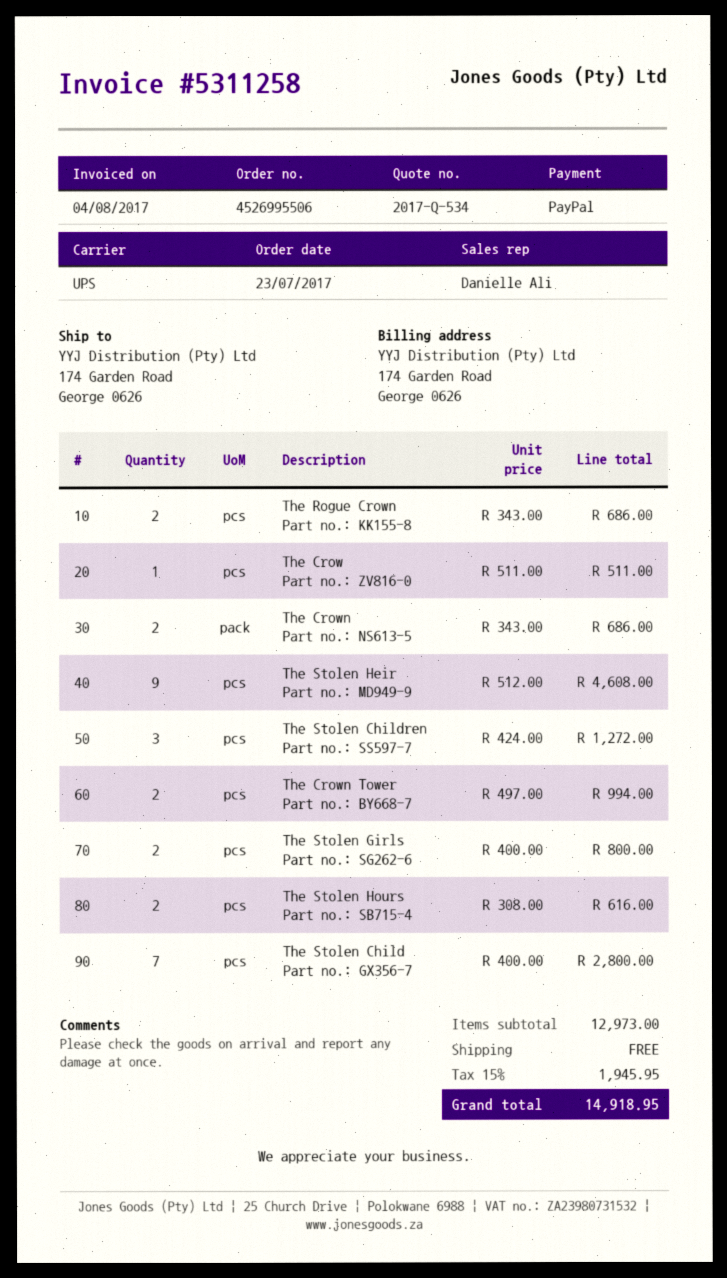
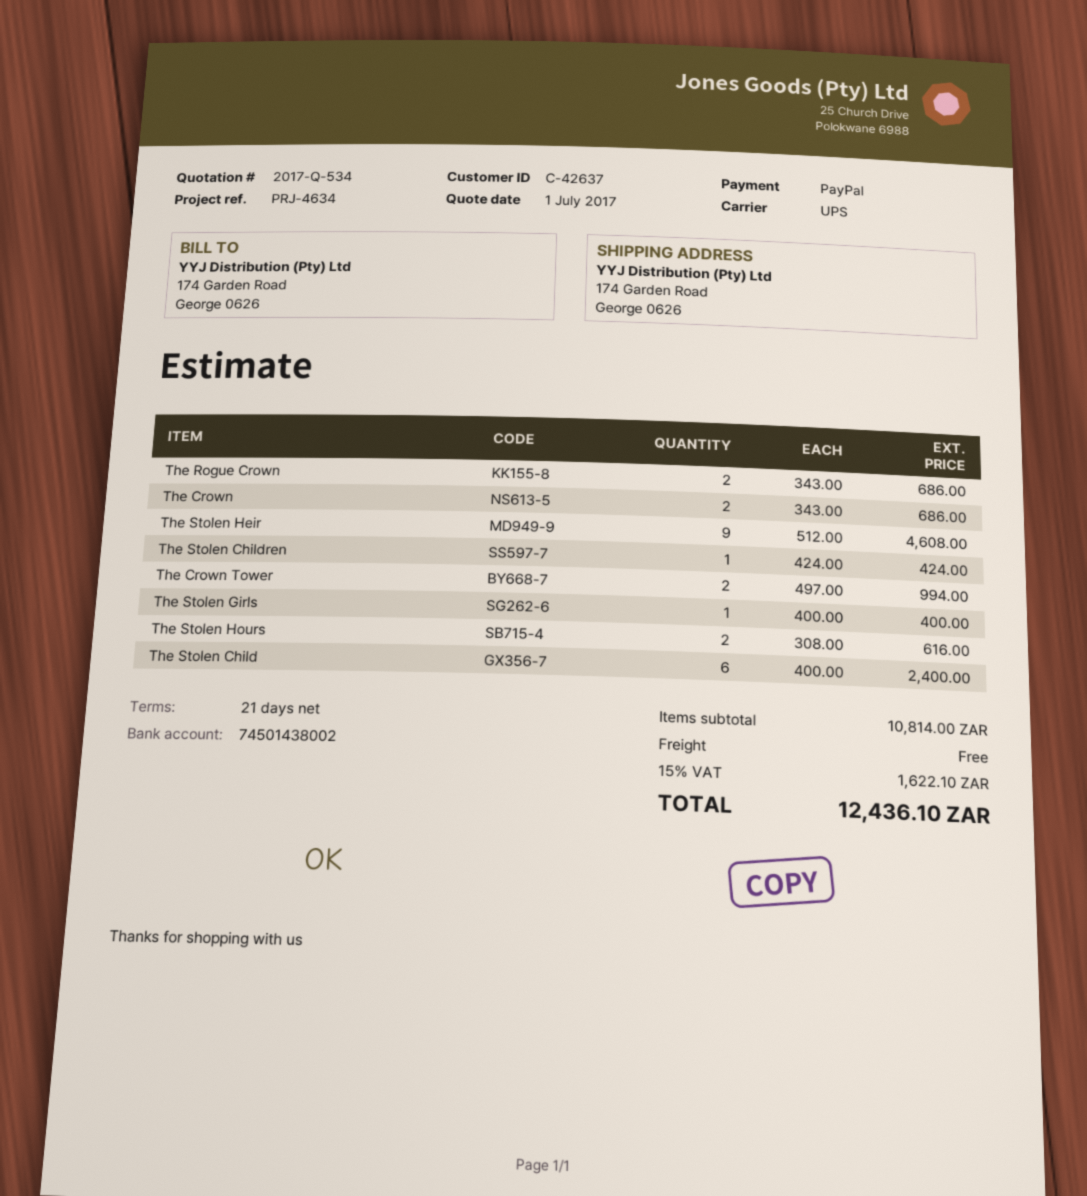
The Crow: 1 x 511.00 = 511.00 -> none
The Stolen Children: 3 x 424.00 = 1272.00 -> 1 x 424.00 = 424.00
The Stolen Girls: 2 x 400.00 = 800.00 -> 1 x 400.00 = 400.00
The Stolen Child: 7 x 400.00 = 2800.00 -> 6 x 400.00 = 2400.00
subtotal: 12973.00 -> 10814.00
tax: 15% = 1945.95 -> 15% = 1622.10
total: 14918.95 -> 12436.10

